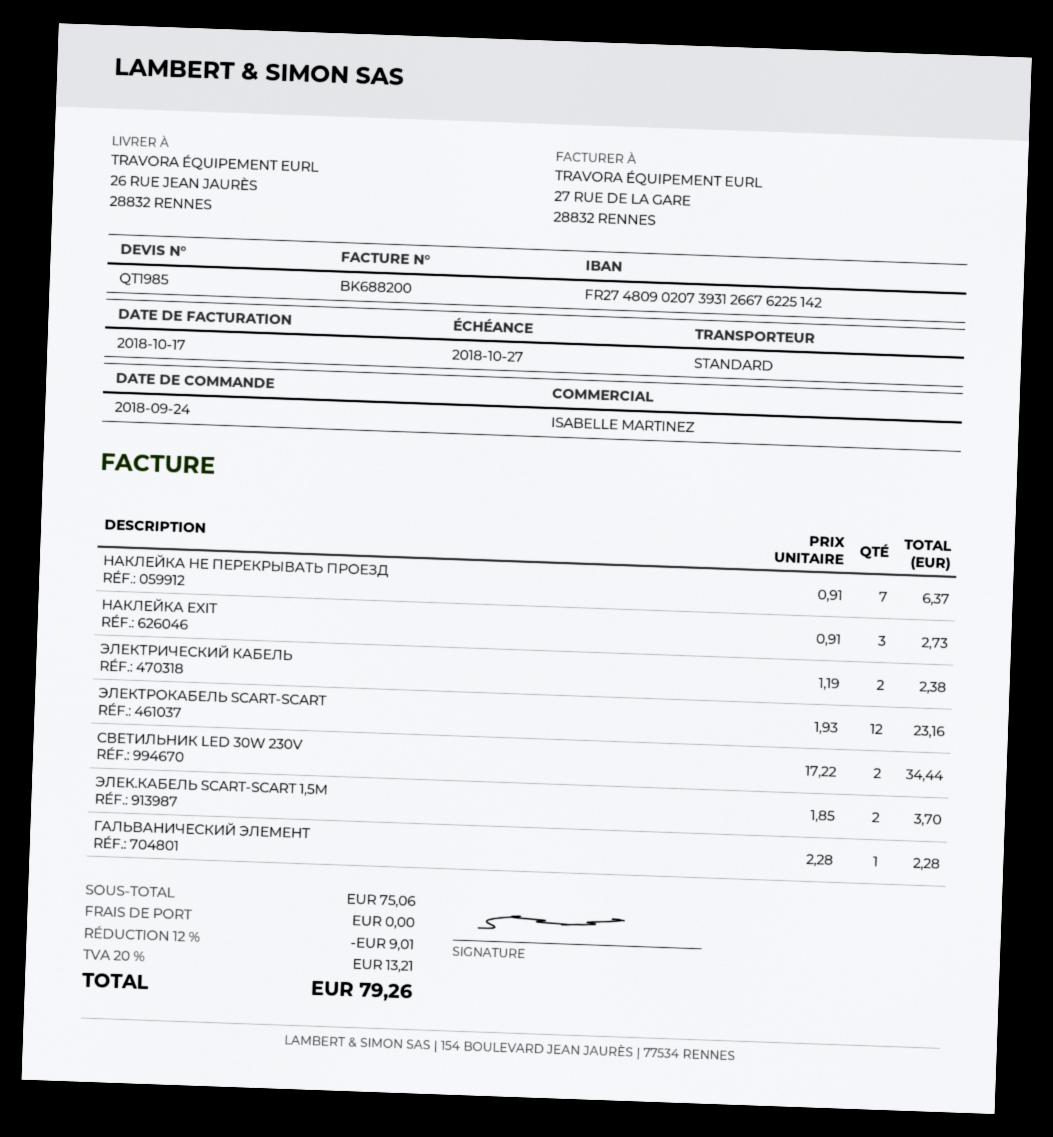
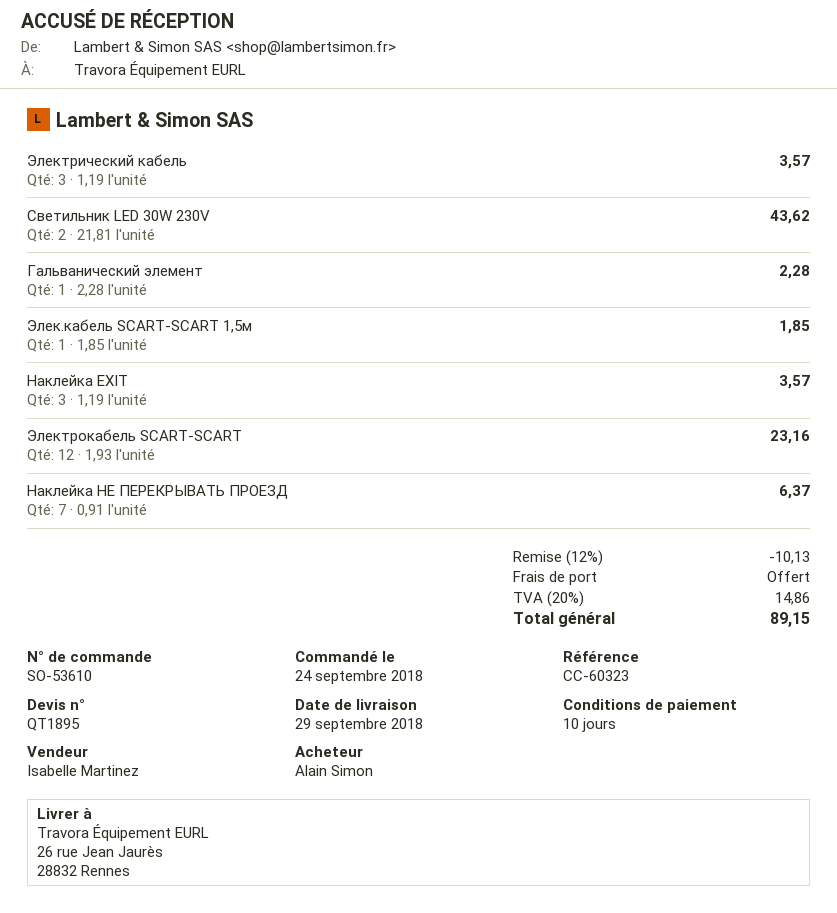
quote number: QT1985 -> QT1895
НАКЛЕЙКА EXIT: 3 x 0.91 = 2.73 -> 3 x 1.19 = 3.57
ЭЛЕКТРИЧЕСКИЙ КАБЕЛЬ: 2 x 1.19 = 2.38 -> 3 x 1.19 = 3.57
СВЕТИЛЬНИК LED 30W 230V: 2 x 17.22 = 34.44 -> 2 x 21.81 = 43.62
ЭЛЕК.КАБЕЛЬ SCART-SCART 1,5М: 2 x 1.85 = 3.70 -> 1 x 1.85 = 1.85
discount: 12% = 9.01 -> 12% = 10.13
tax: 20% = 13.21 -> 20% = 14.86
total: 79.26 -> 89.15

